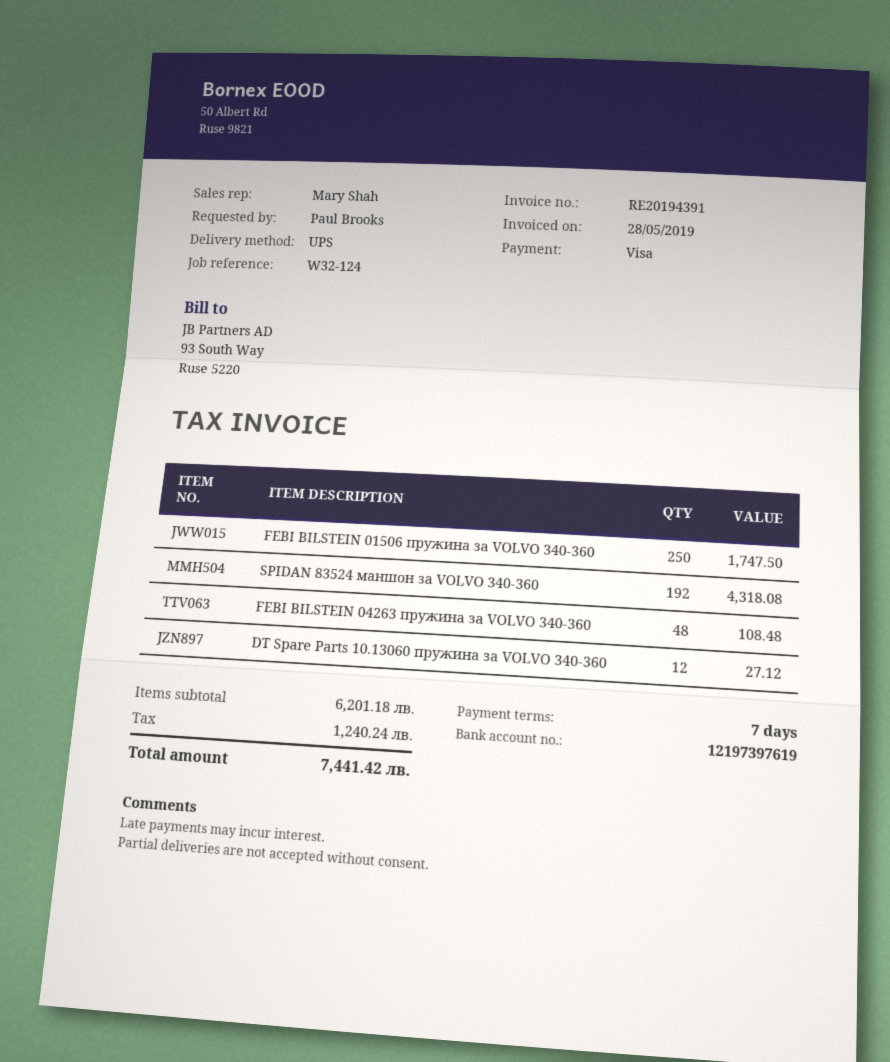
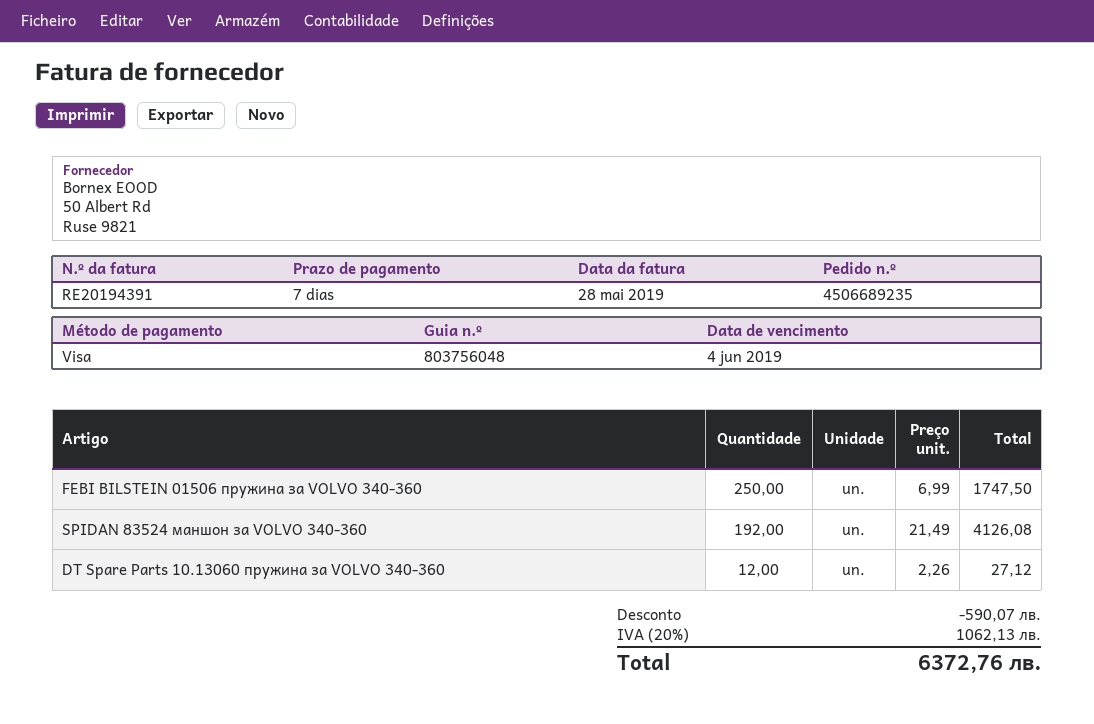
SPIDAN 83524 маншон за VOLVO 340-360: 192 for 4318.08 -> 192 for 4126.08
FEBI BILSTEIN 04263 пружина за VOLVO 340-360: 48 for 108.48 -> none
discount: none -> 590.07
tax: 1240.24 -> 1062.13
total: 7441.42 -> 6372.76

